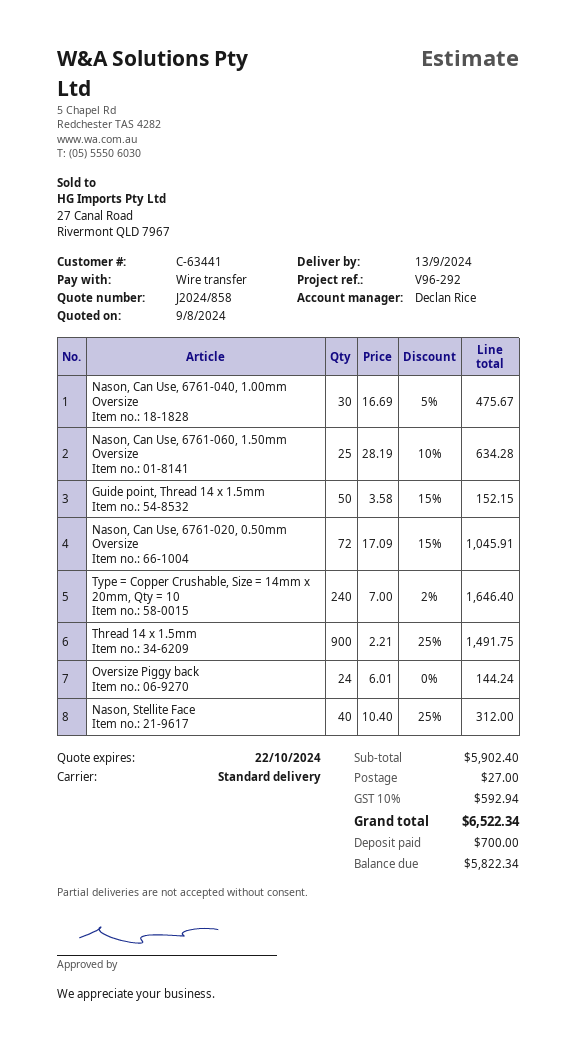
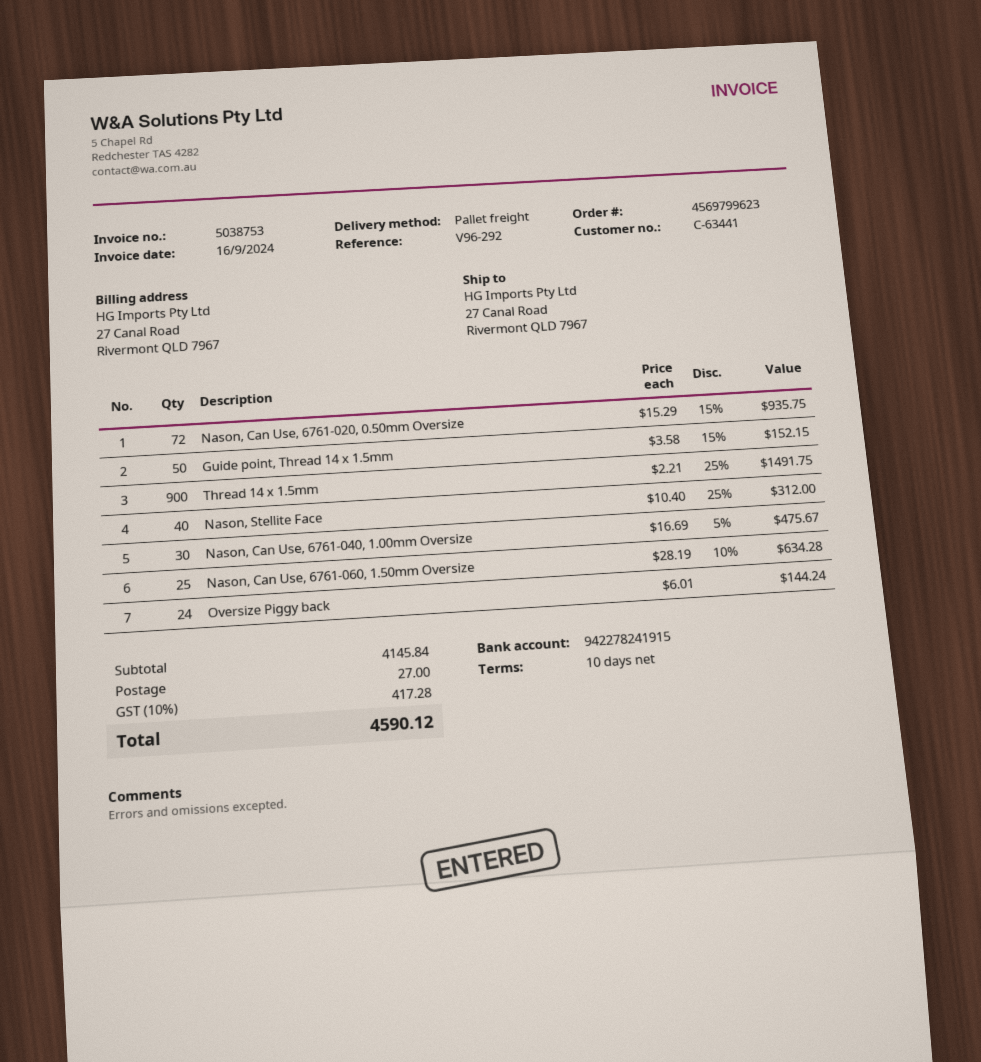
shipping method: standard -> pallet freight
Nason, Can Use, 6761-020, 0.50mm Oversize: 72 x 17.09 - 15% = 1045.91 -> 72 x 15.29 - 15% = 935.75
Type = Copper Crushable, Size = 14mm x 20mm, Qty = 10: 240 x 7.00 - 2% = 1646.40 -> none
subtotal: 5902.40 -> 4145.84
tax: 10% = 592.94 -> 10% = 417.28
total: 6522.34 -> 4590.12

